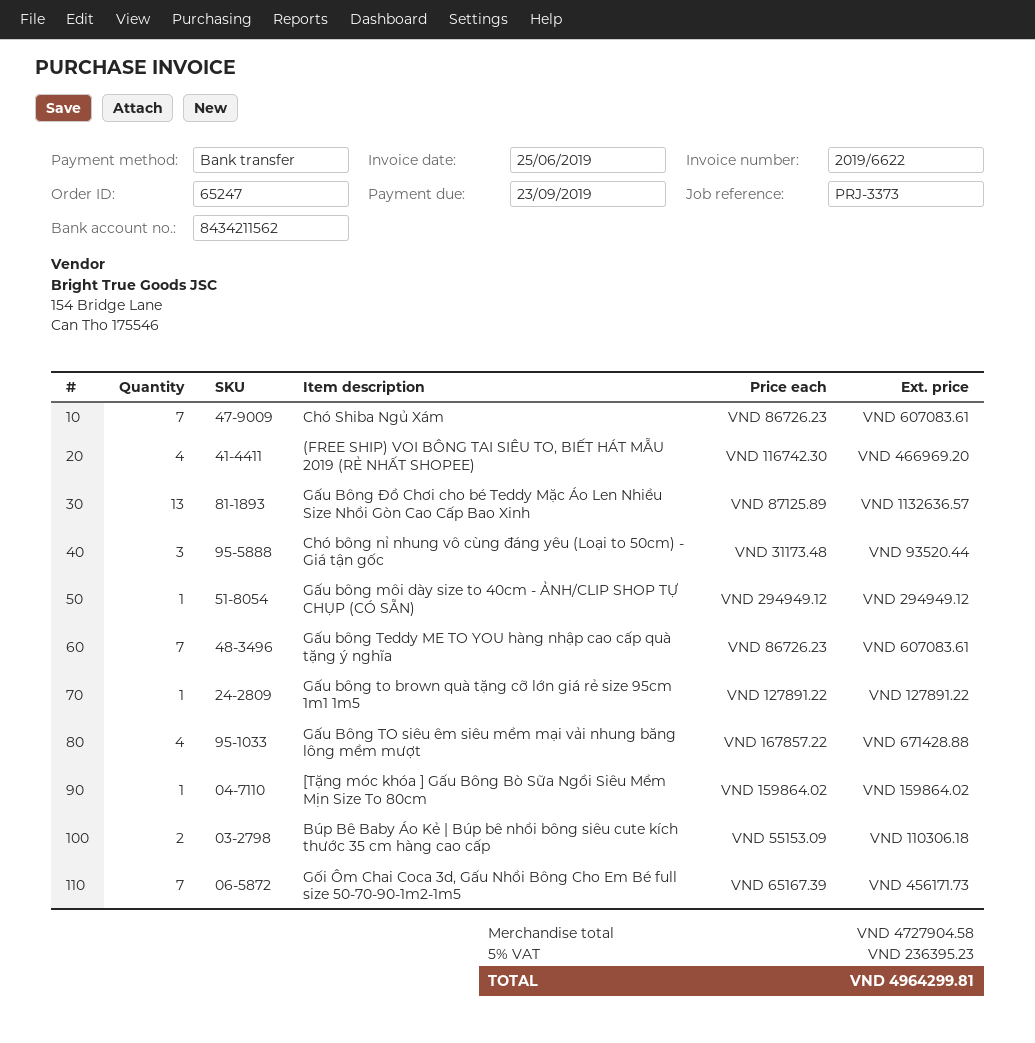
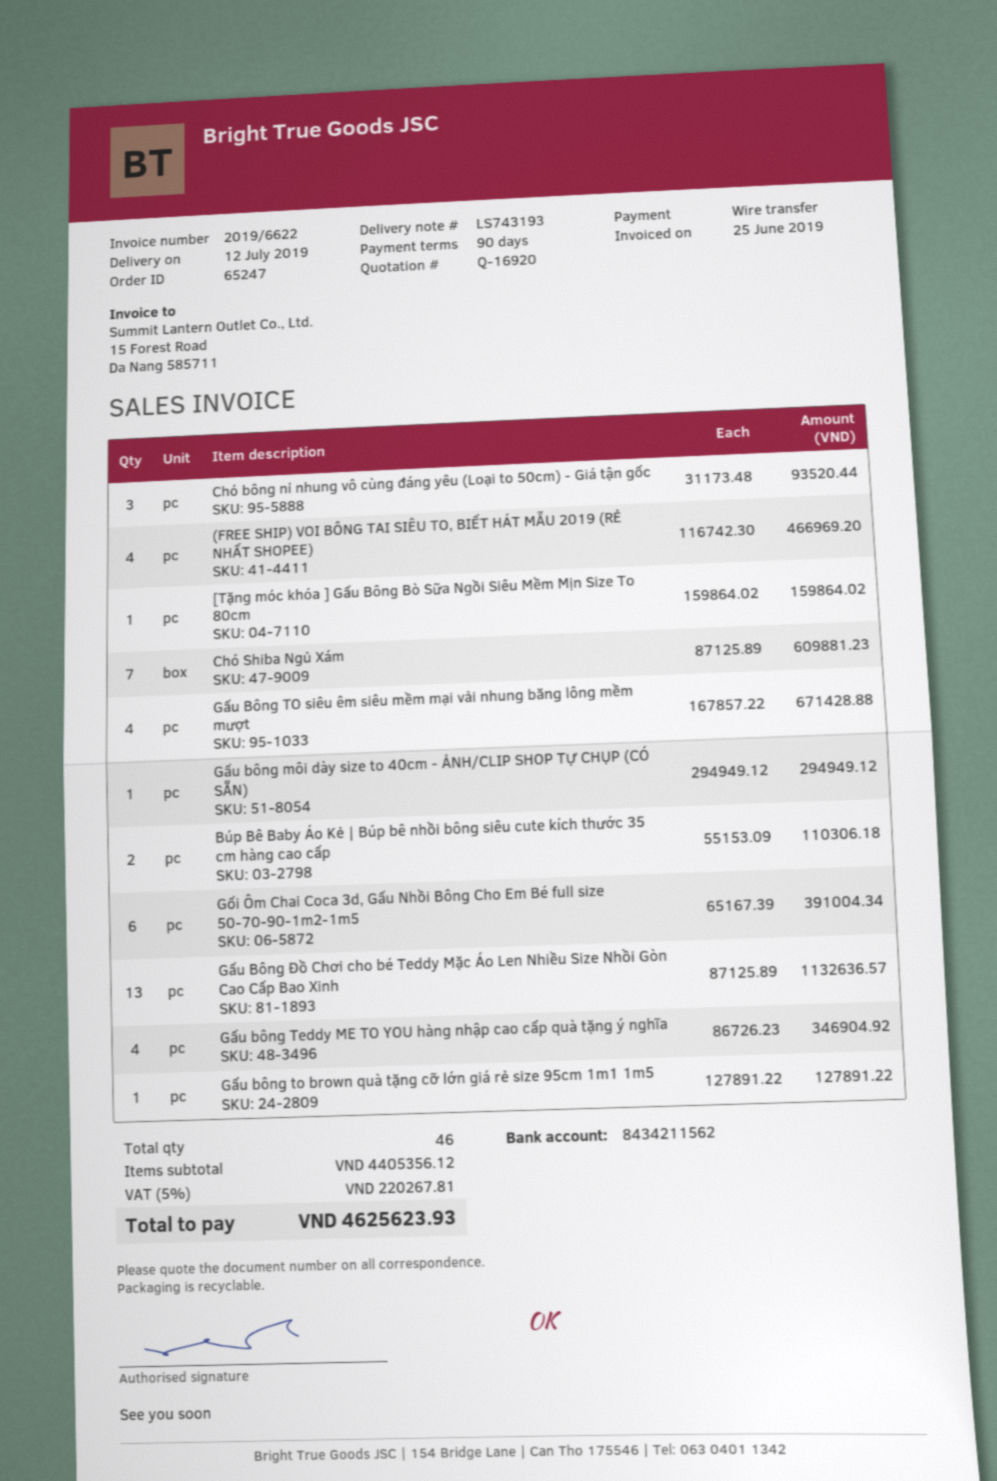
Chó Shiba Ngủ Xám: 7 x 86726.23 = 607083.61 -> 7 x 87125.89 = 609881.23
Gấu bông Teddy ME TO YOU hàng nhập cao cấp quà tặng ý nghĩa: 7 x 86726.23 = 607083.61 -> 4 x 86726.23 = 346904.92
Gối Ôm Chai Coca 3d, Gấu Nhồi Bông Cho Em Bé full size 50-70-90-1m2-1m5: 7 x 65167.39 = 456171.73 -> 6 x 65167.39 = 391004.34
subtotal: 4727904.58 -> 4405356.12
tax: 5% = 236395.23 -> 5% = 220267.81
total: 4964299.81 -> 4625623.93

